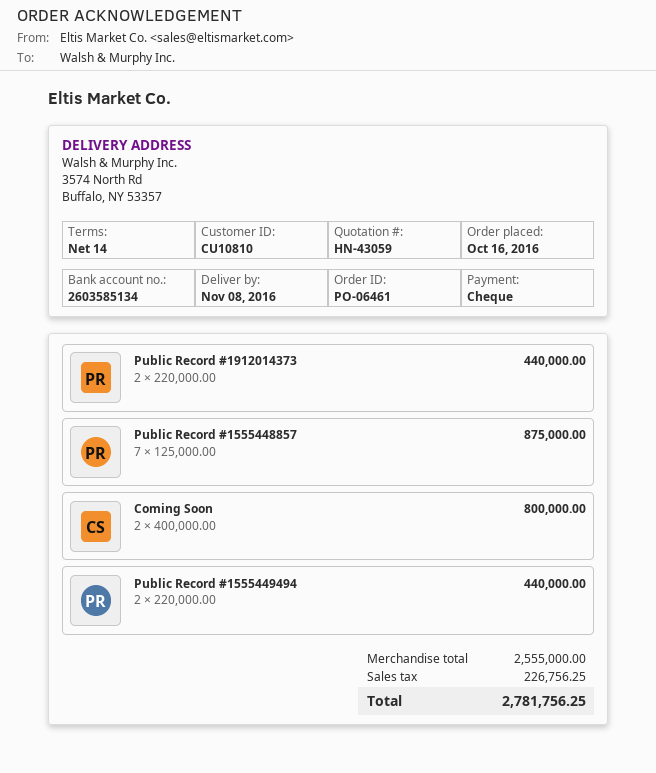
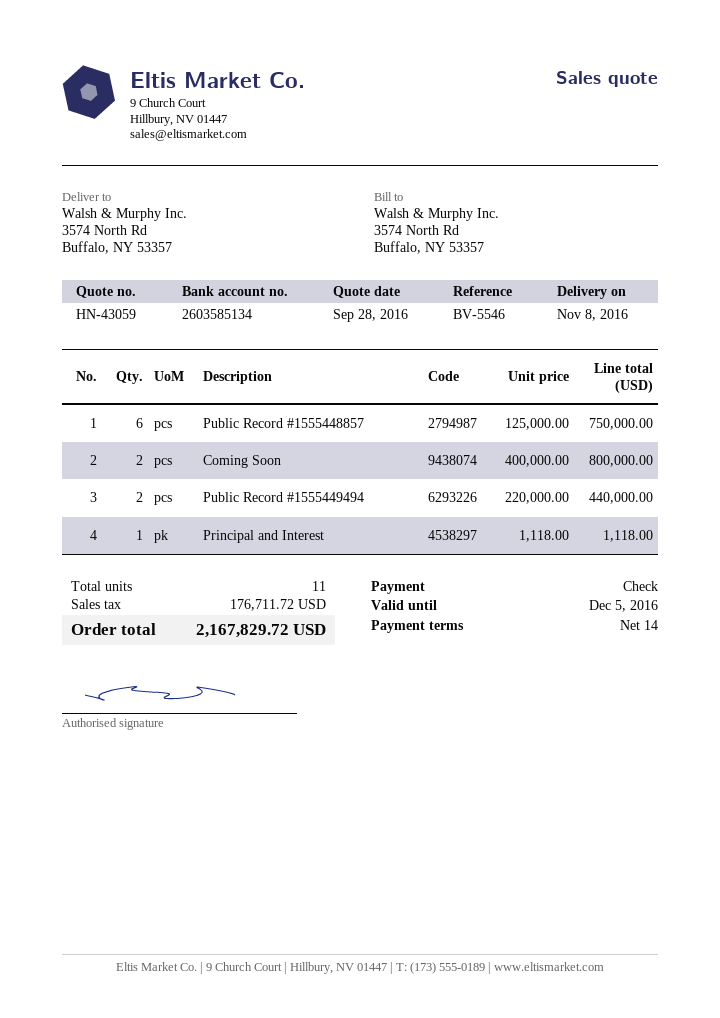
Public Record #1912014373: 2 x 220000.00 = 440000.00 -> none
Public Record #1555448857: 7 x 125000.00 = 875000.00 -> 6 x 125000.00 = 750000.00
Principal and Interest: none -> 1 x 1118.00 = 1118.00
tax: 226756.25 -> 176711.72
total: 2781756.25 -> 2167829.72

